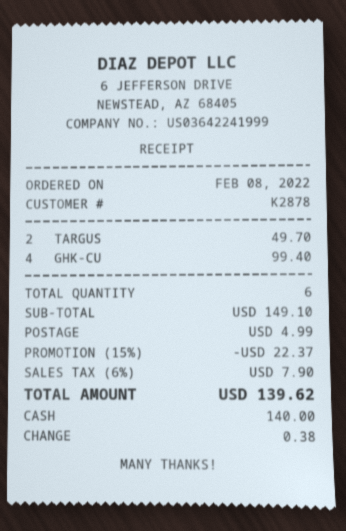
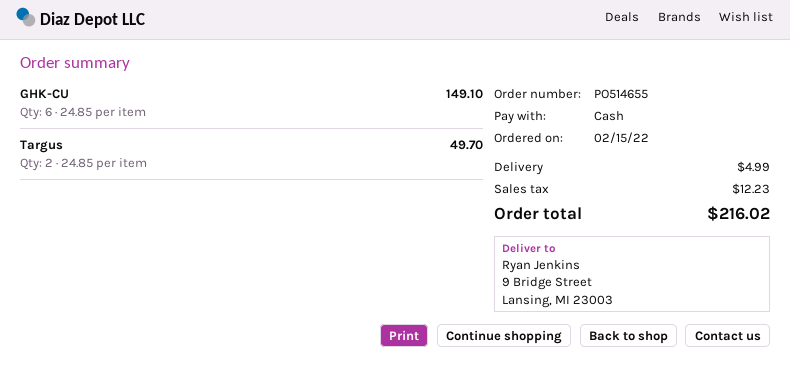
order date: 2022-02-08 -> 2022-02-15
GHK-CU: 4 for 99.40 -> 6 for 149.10
discount: 15% = 22.37 -> none
tax: 7.90 -> 12.23
total: 139.62 -> 216.02

